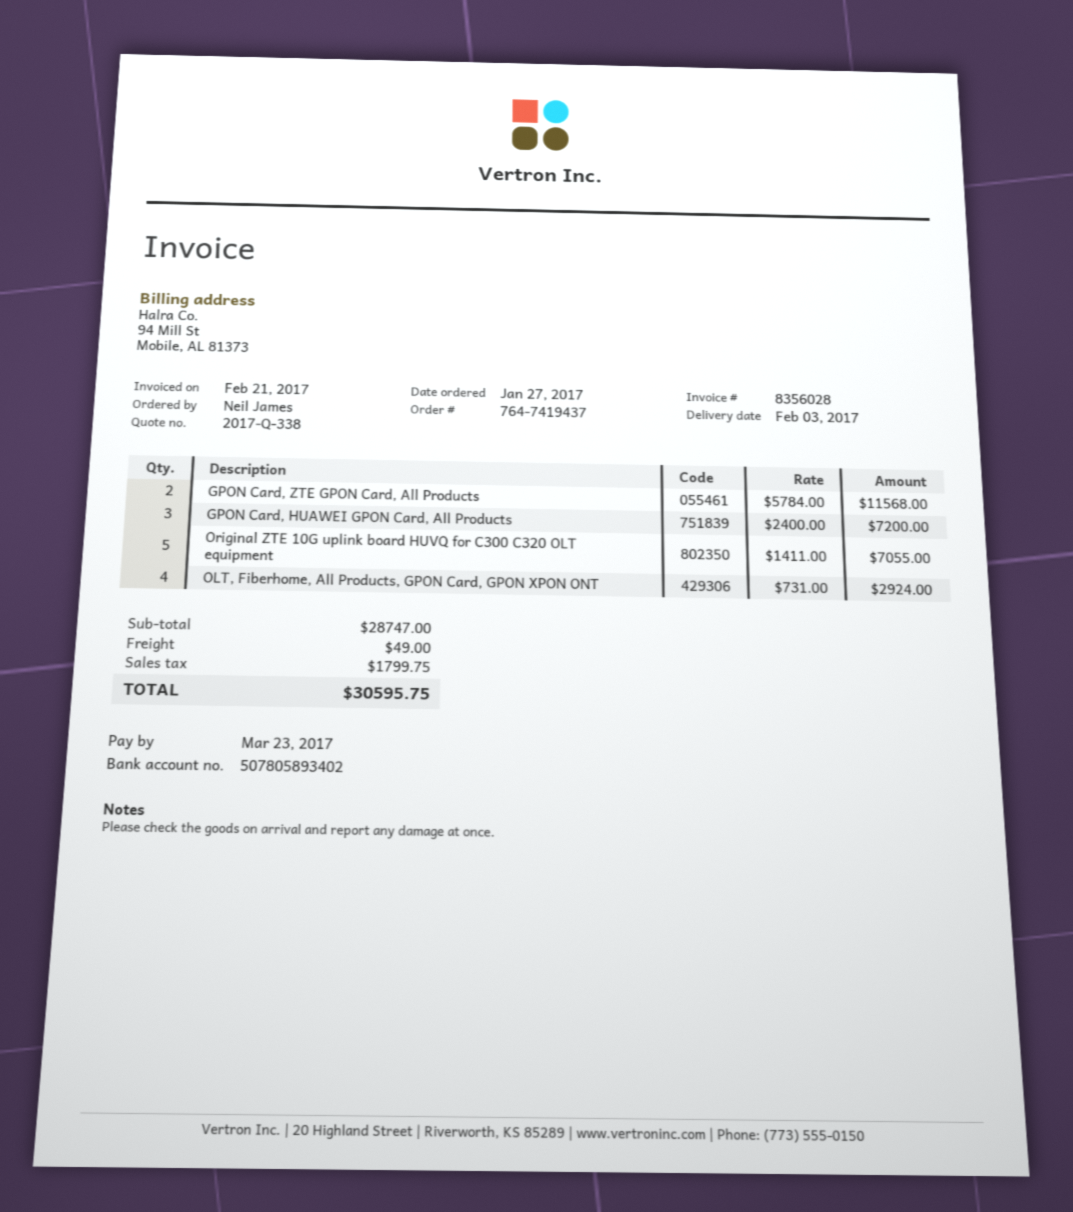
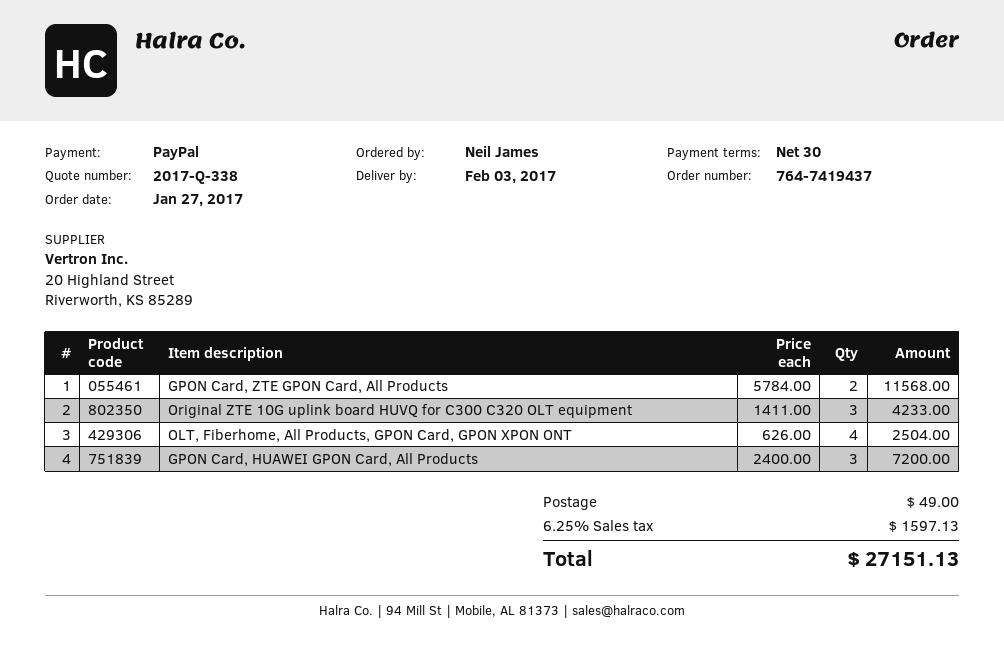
Original ZTE 10G uplink board HUVQ for C300 C320 OLT equipment: 5 x 1411.00 = 7055.00 -> 3 x 1411.00 = 4233.00
OLT, Fiberhome, All Products, GPON Card, GPON XPON ONT: 4 x 731.00 = 2924.00 -> 4 x 626.00 = 2504.00
tax: 1799.75 -> 1597.13
total: 30595.75 -> 27151.13

